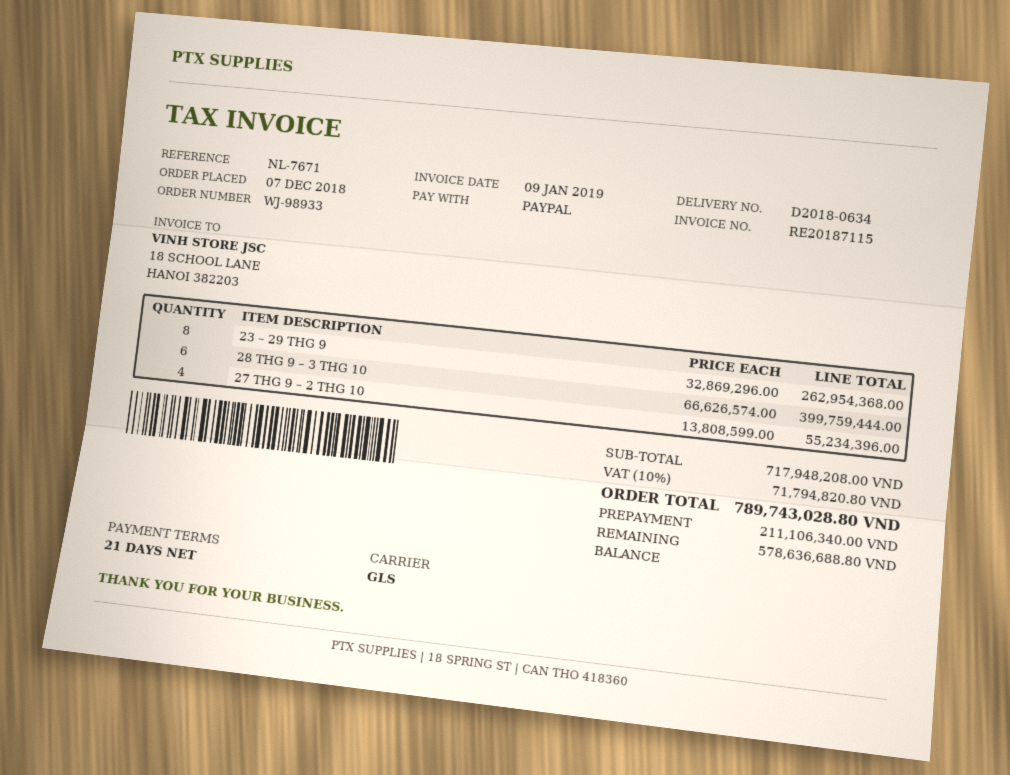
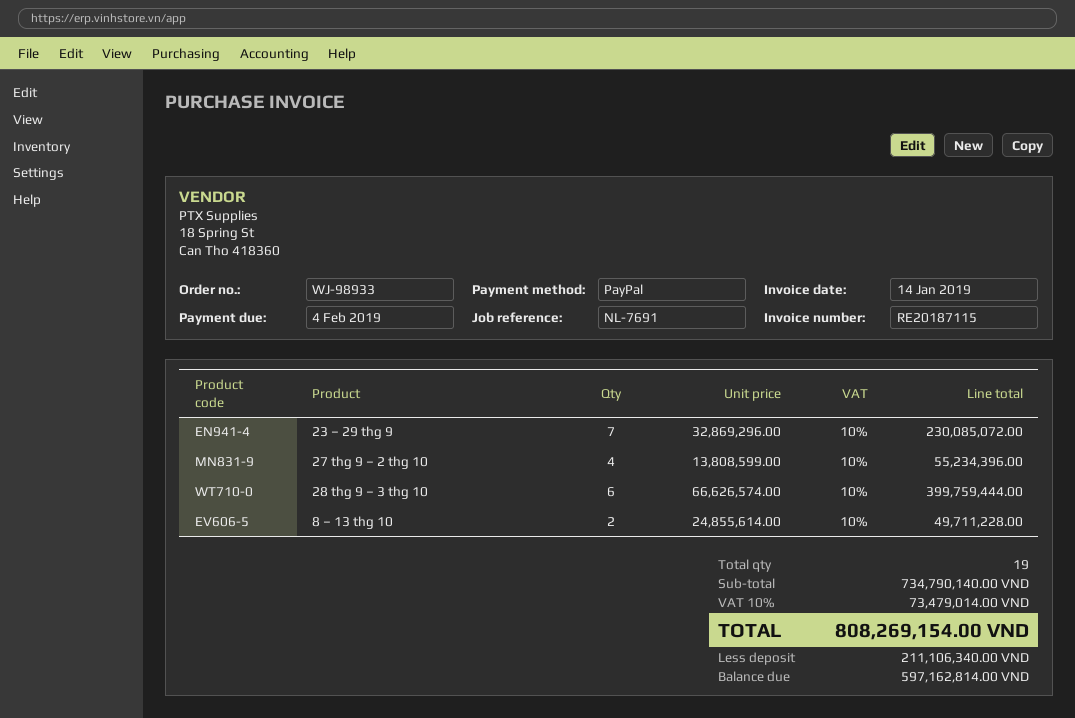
invoice date: 2019-01-09 -> 2019-01-14
reference: NL-7671 -> NL-7691
23 – 29 THG 9: 8 x 32869296.00 = 262954368.00 -> 7 x 32869296.00 = 230085072.00
8 – 13 thg 10: none -> 2 x 24855614.00 = 49711228.00
subtotal: 717948208.00 -> 734790140.00
tax: 10% = 71794820.80 -> 10% = 73479014.00
total: 789743028.80 -> 808269154.00
balance: 578636688.80 -> 597162814.00

